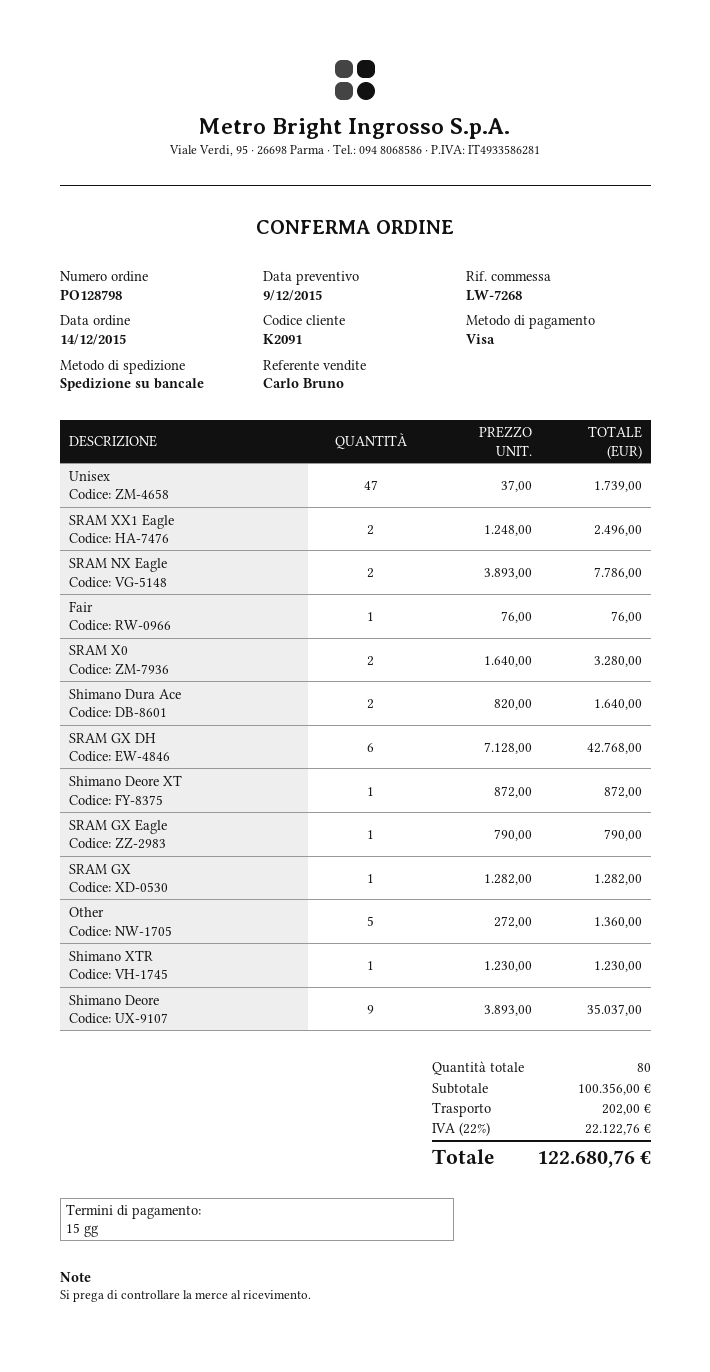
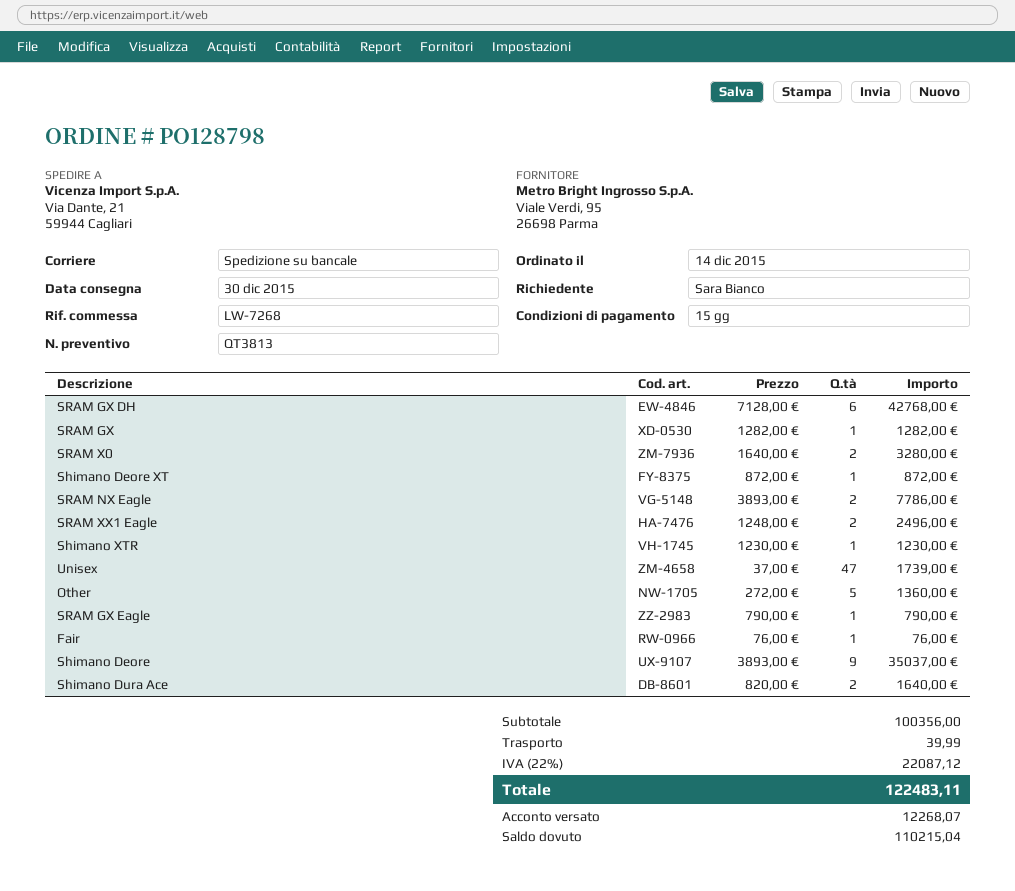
shipping: 202.00 -> 39.99
tax: 22% = 22122.76 -> 22% = 22087.12
total: 122680.76 -> 122483.11

